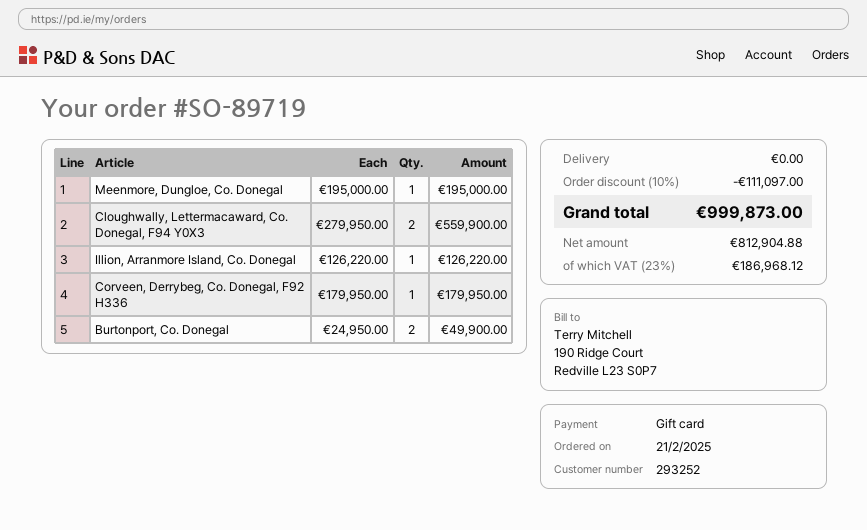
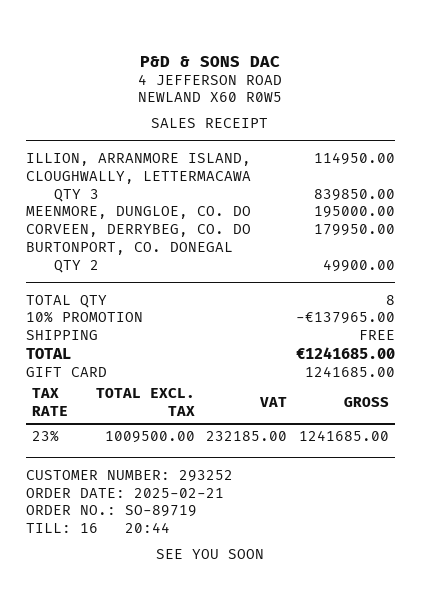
Cloughwally, Lettermacaward, Co. Donegal, F94 Y0X3: 2 for 559900.00 -> 3 for 839850.00
Illion, Arranmore Island, Co. Donegal: 1 for 126220.00 -> 1 for 114950.00
discount: 10% = 111097.00 -> 10% = 137965.00
net: 812904.88 -> 1009500.00
tax: 23% = 186968.12 -> 23% = 232185.00
total: 999873.00 -> 1241685.00

